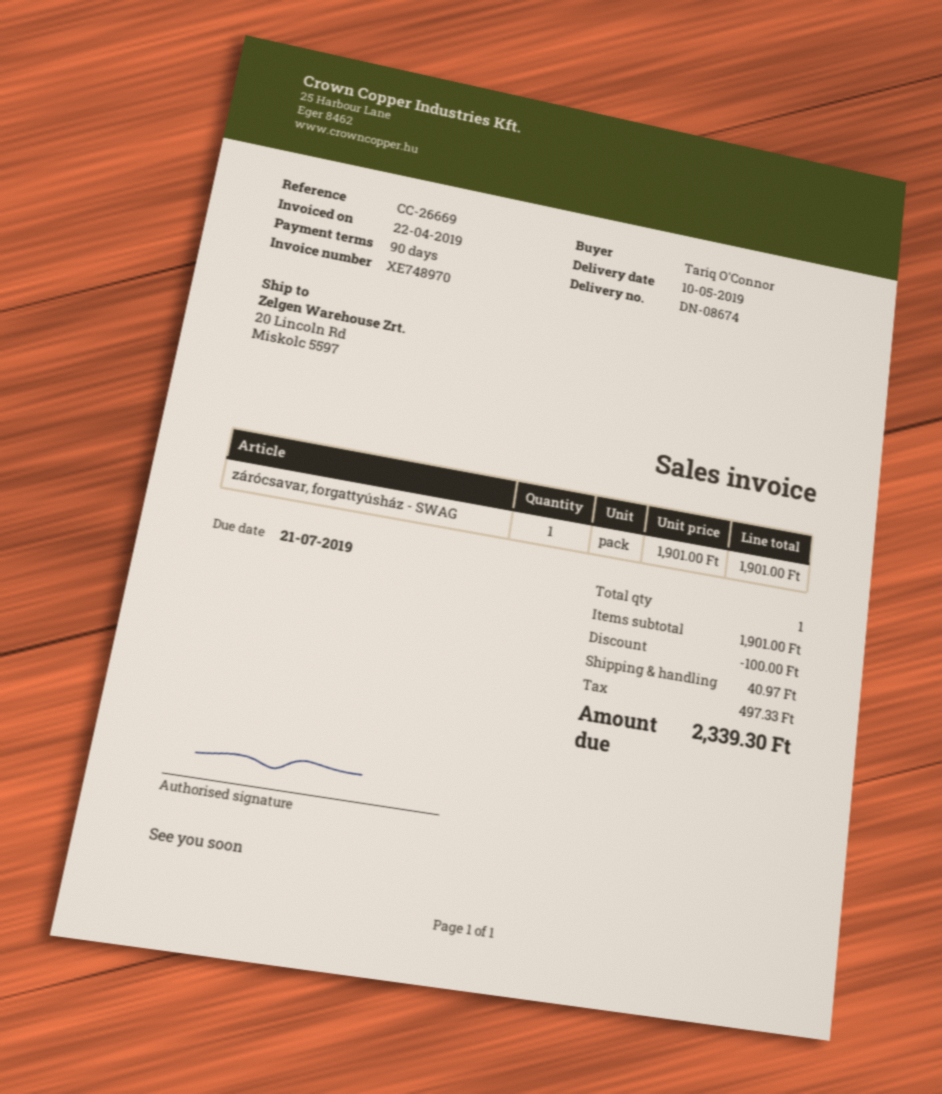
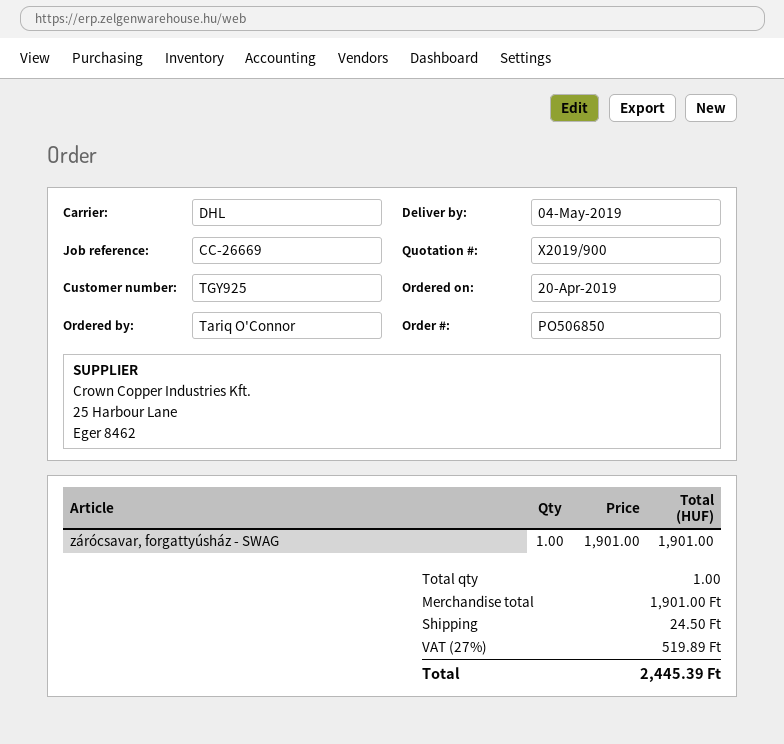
delivery date: 2019-05-10 -> 2019-05-04
discount: 100.00 -> none
shipping: 40.97 -> 24.50
tax: 497.33 -> 519.89
total: 2339.30 -> 2445.39

